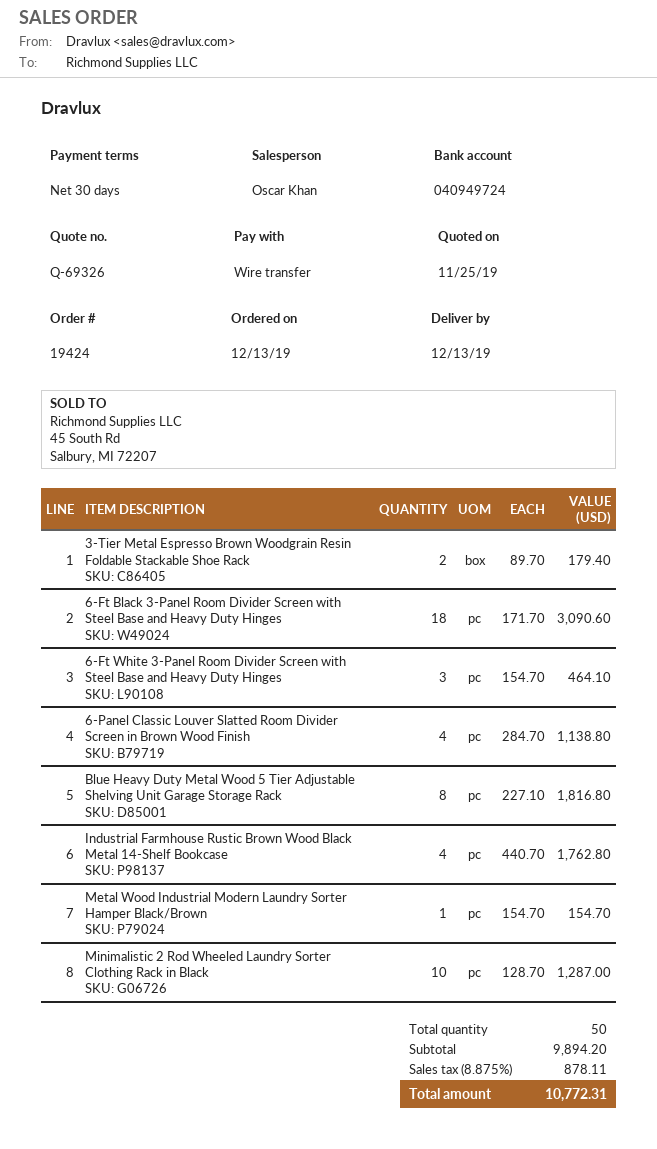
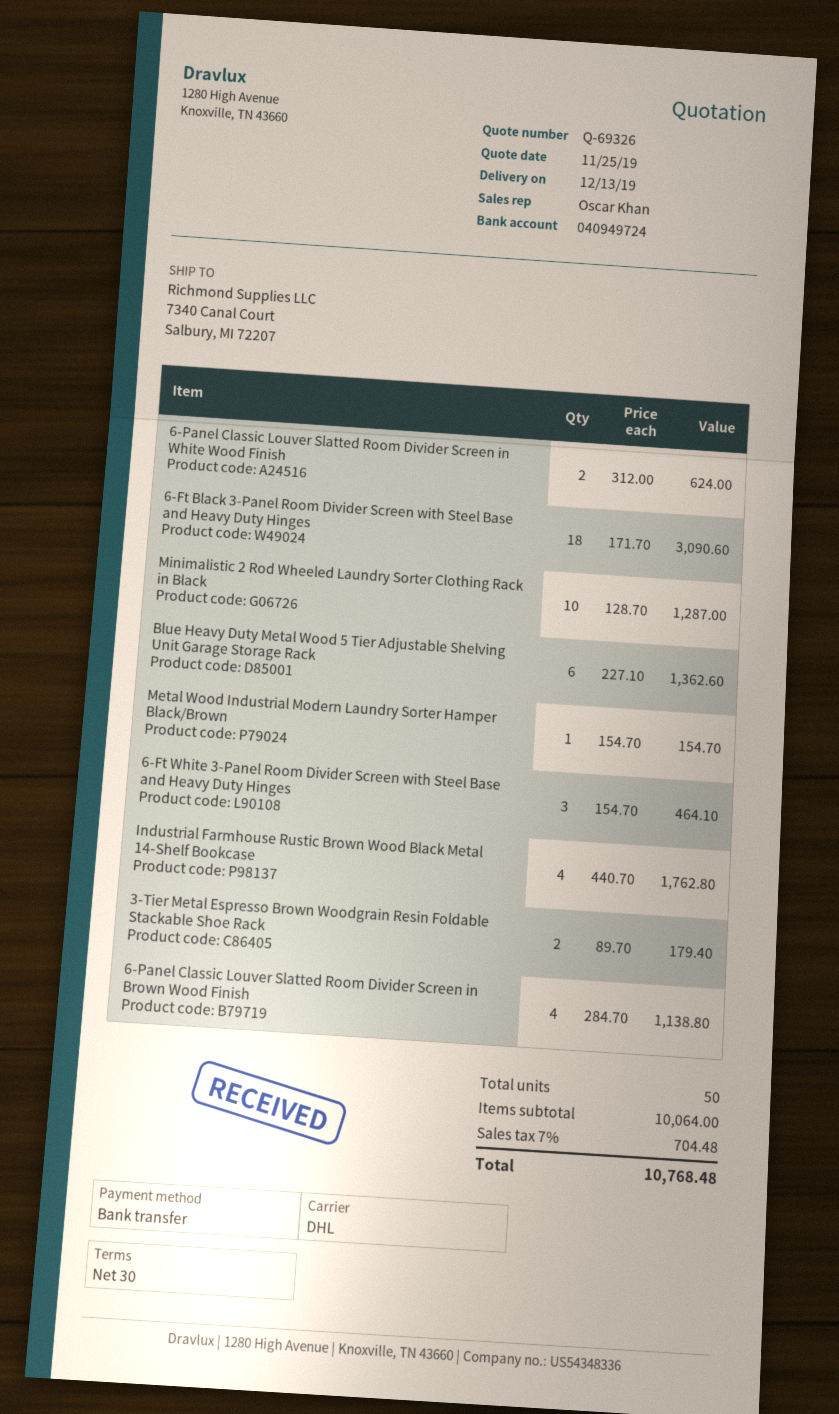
Blue Heavy Duty Metal Wood 5 Tier Adjustable Shelving Unit Garage Storage Rack: 8 x 227.10 = 1816.80 -> 6 x 227.10 = 1362.60
6-Panel Classic Louver Slatted Room Divider Screen in White Wood Finish: none -> 2 x 312.00 = 624.00
subtotal: 9894.20 -> 10064.00
tax: 8.875% = 878.11 -> 7% = 704.48
total: 10772.31 -> 10768.48

